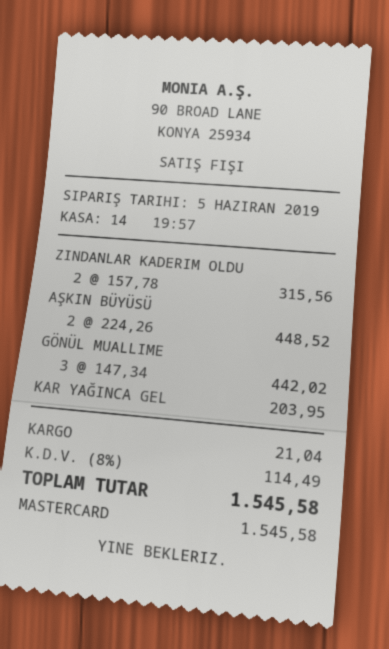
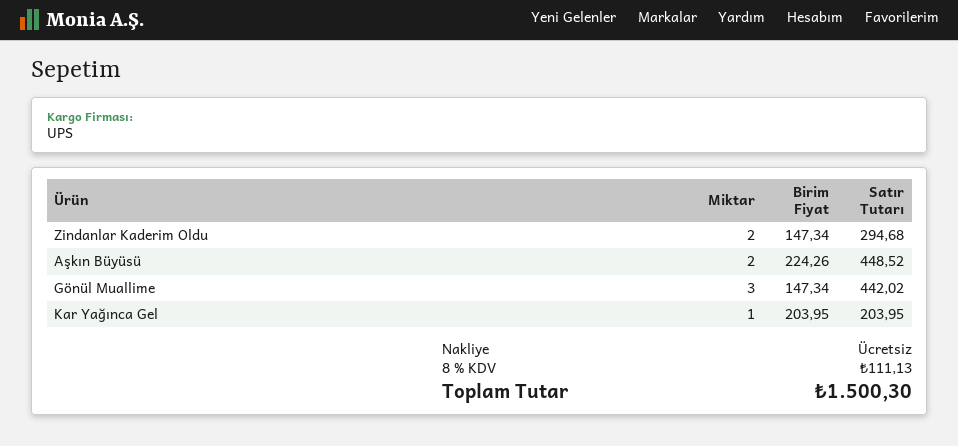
ZINDANLAR KADERIM OLDU: 2 x 157.78 = 315.56 -> 2 x 147.34 = 294.68
shipping: 21.04 -> 0.00
tax: 8% = 114.49 -> 8% = 111.13
total: 1545.58 -> 1500.30

